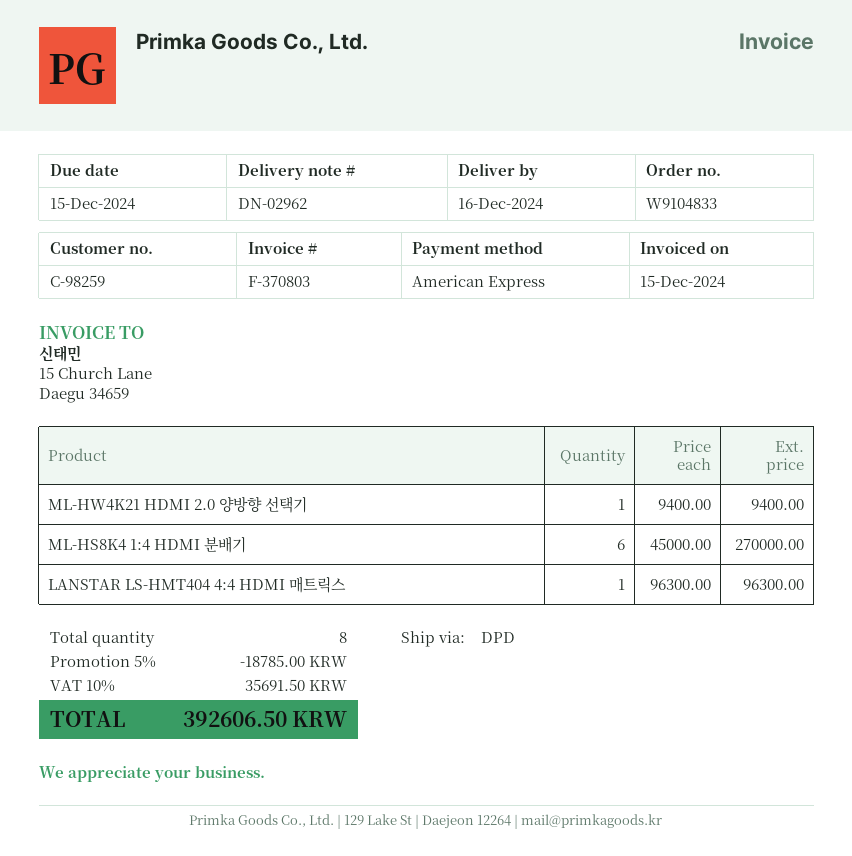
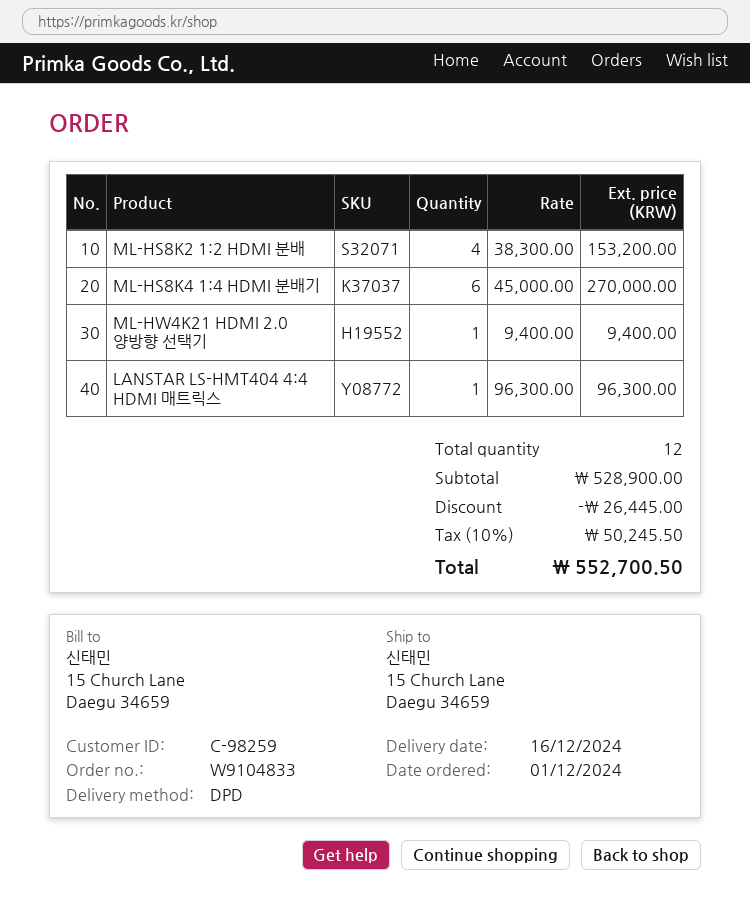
ML-HS8K2 1:2 HDMI 분배: none -> 4 x 38300.00 = 153200.00
total quantity: 8 -> 12
discount: 18785.00 -> 26445.00
tax: 10% = 35691.50 -> 10% = 50245.50
total: 392606.50 -> 552700.50

